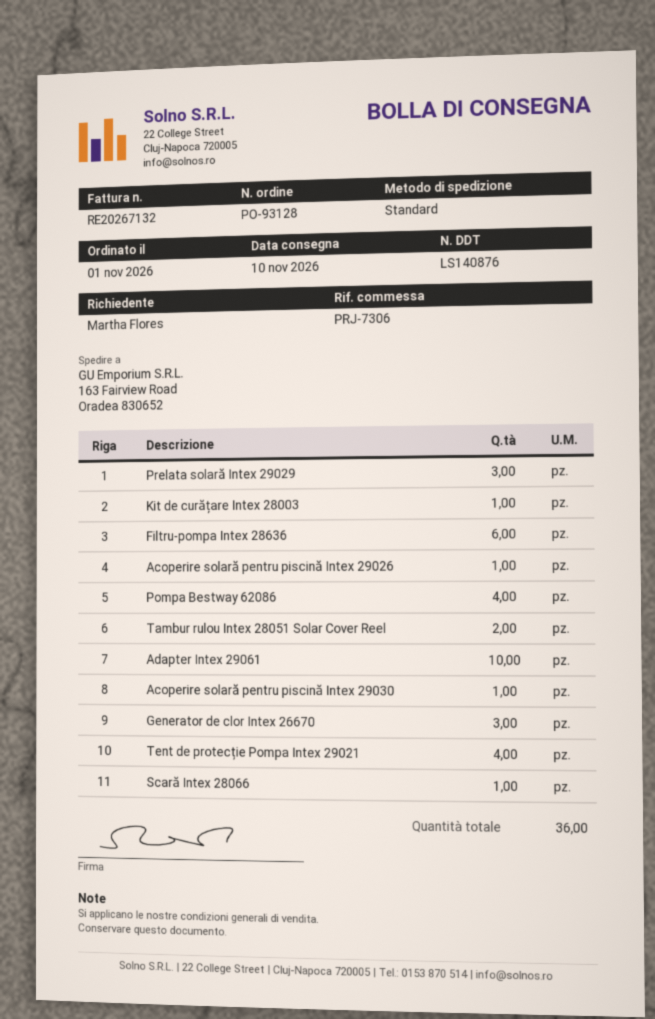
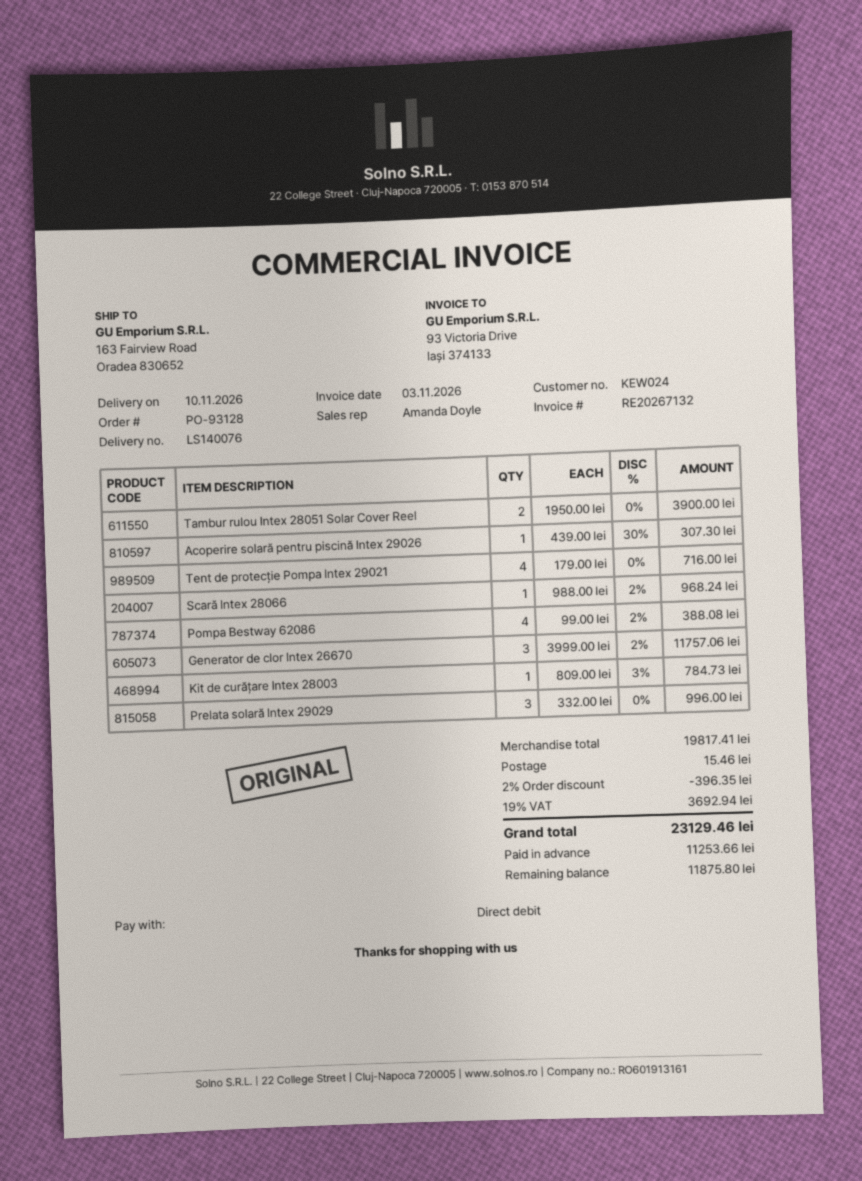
delivery note number: LS140876 -> LS140076
Filtru-pompa Intex 28636: 6 -> none
Adapter Intex 29061: 10 -> none
Acoperire solară pentru piscină Intex 29030: 1 -> none

